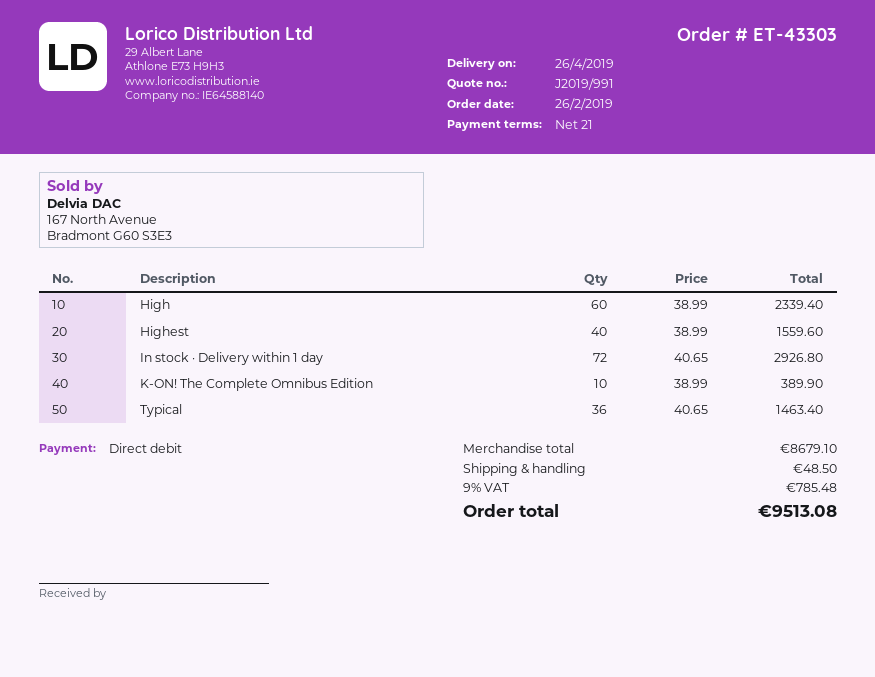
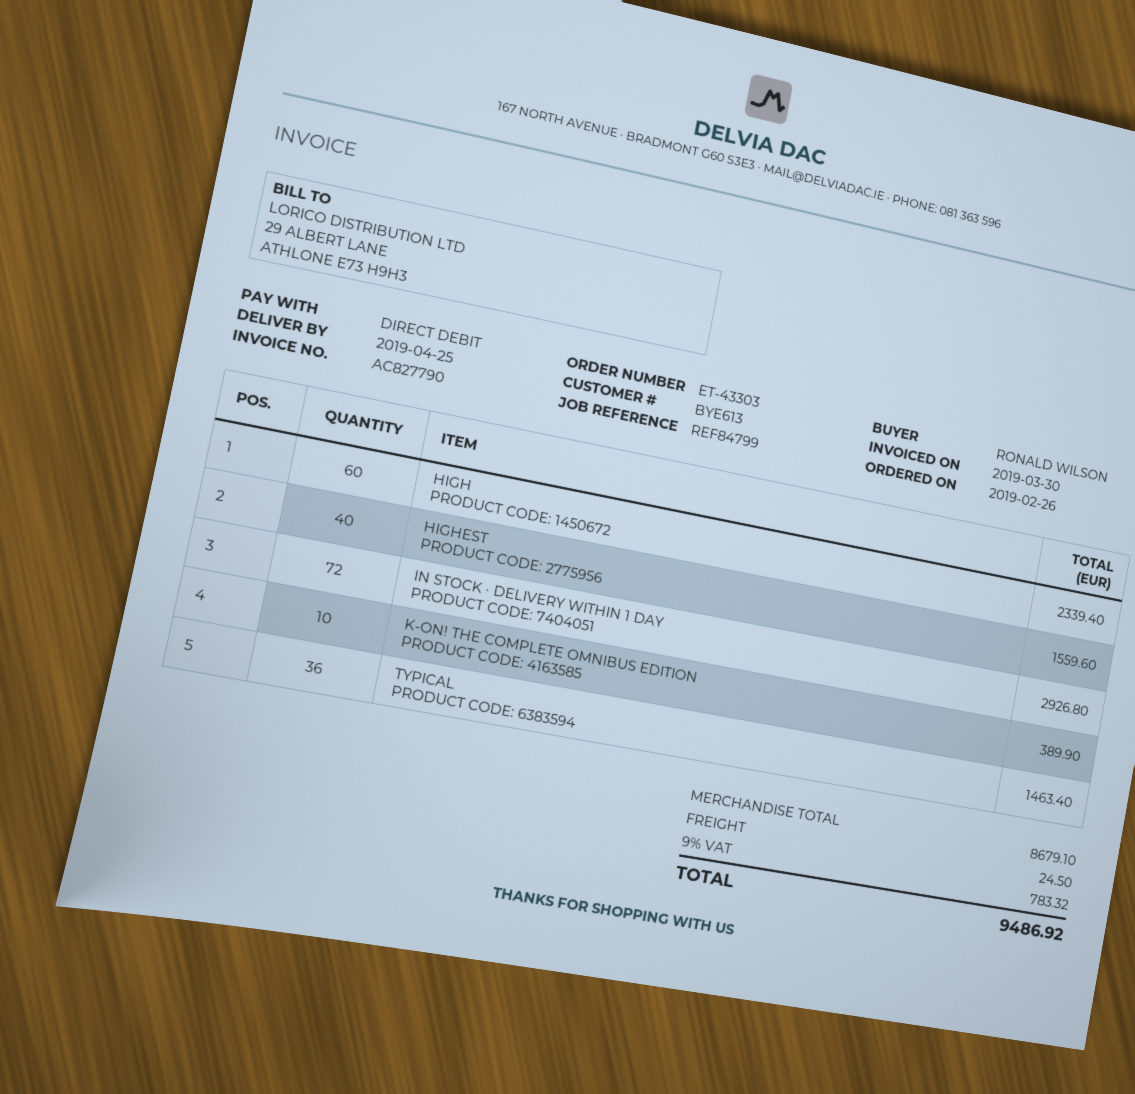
delivery date: 2019-04-26 -> 2019-04-25
shipping: 48.50 -> 24.50
tax: 9% = 785.48 -> 9% = 783.32
total: 9513.08 -> 9486.92

